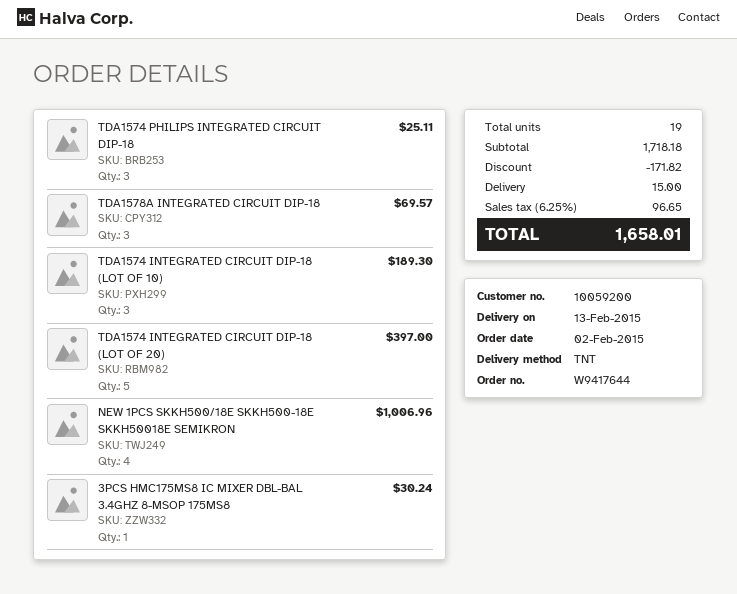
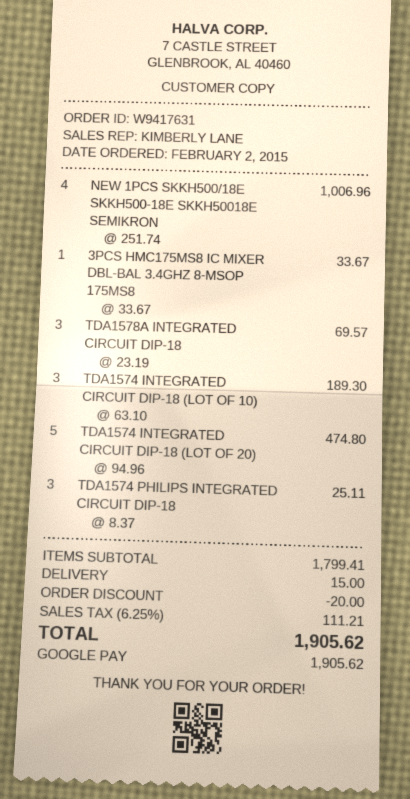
order number: W9417644 -> W9417631
TDA1574 INTEGRATED CIRCUIT DIP-18 (LOT OF 20): 5 for 397.00 -> 5 for 474.80
3PCS HMC175MS8 IC MIXER DBL-BAL 3.4GHZ 8-MSOP 175MS8: 1 for 30.24 -> 1 for 33.67
subtotal: 1718.18 -> 1799.41
discount: 171.82 -> 20.00
tax: 6.25% = 96.65 -> 6.25% = 111.21
total: 1658.01 -> 1905.62

